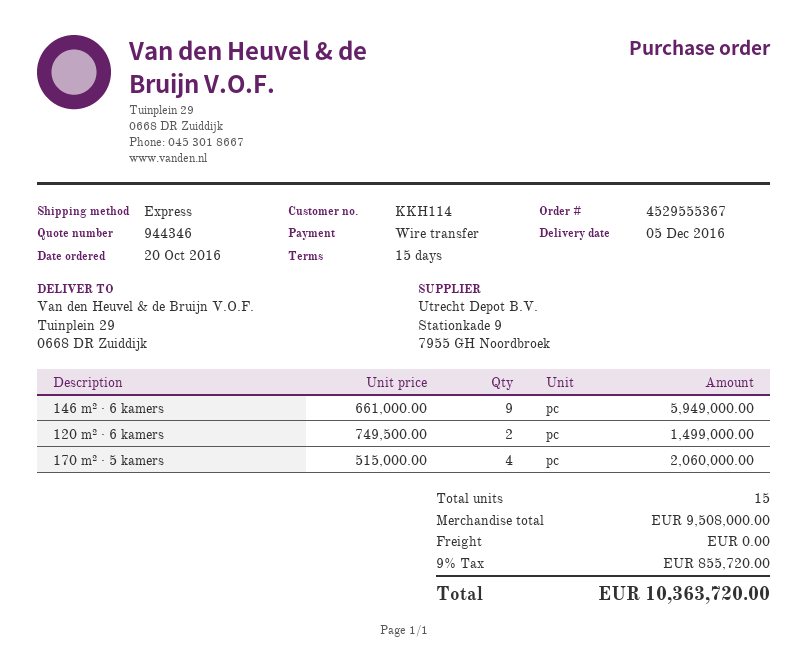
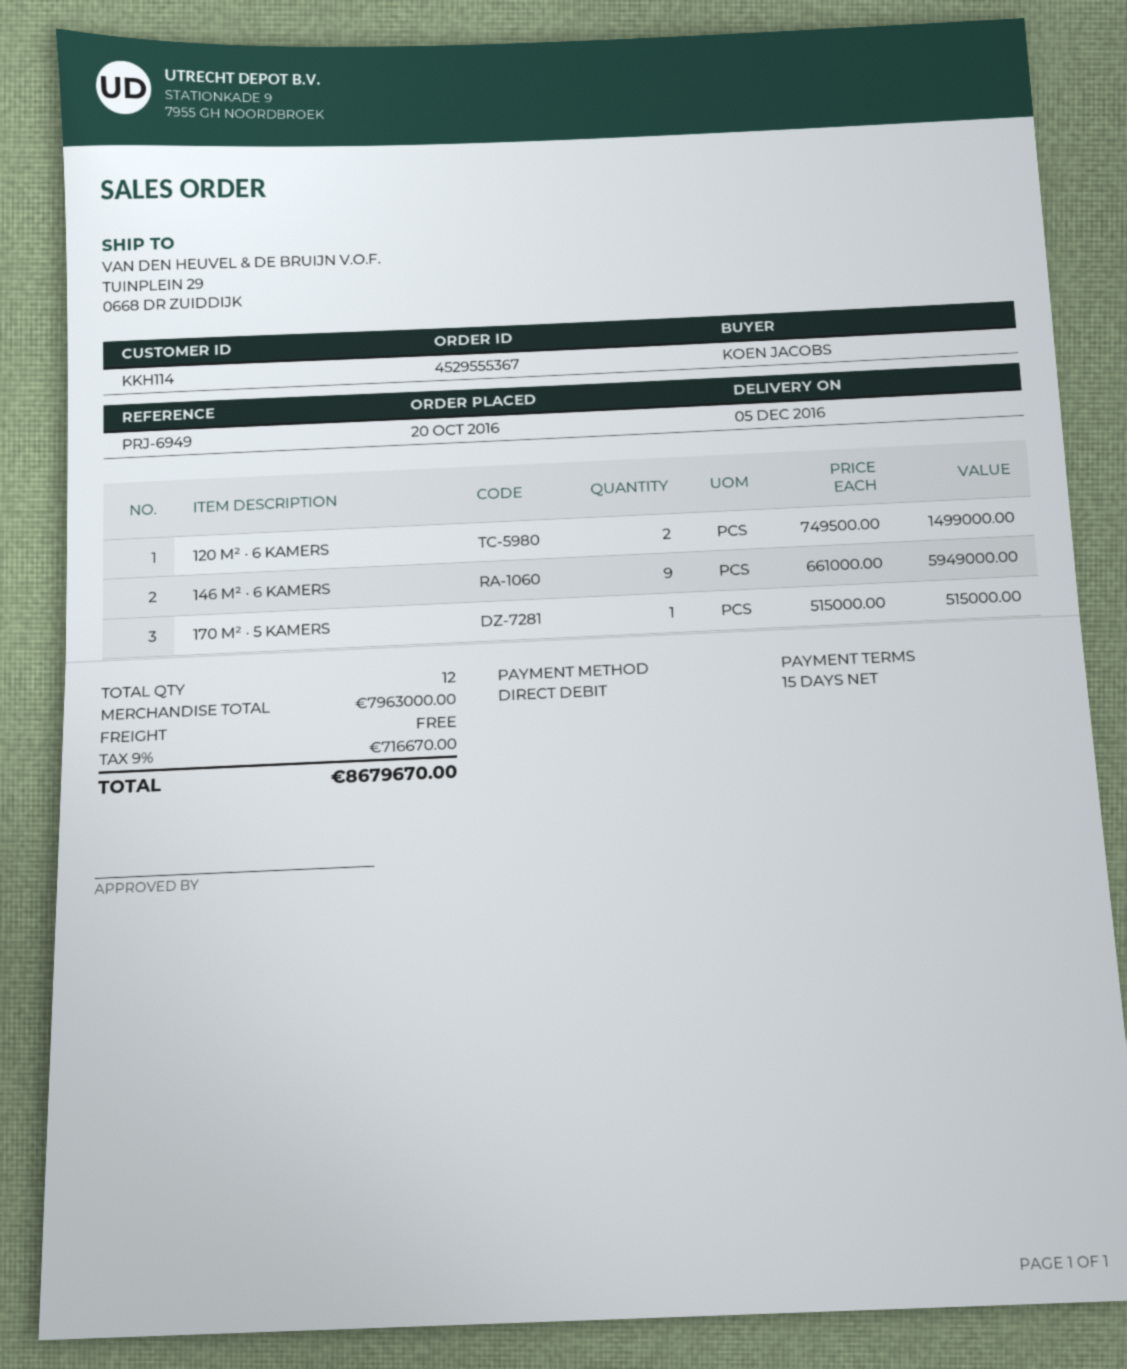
payment method: bank transfer -> direct debit
170 m² · 5 kamers: 4 x 515000.00 = 2060000.00 -> 1 x 515000.00 = 515000.00
total quantity: 15 -> 12
subtotal: 9508000.00 -> 7963000.00
tax: 9% = 855720.00 -> 9% = 716670.00
total: 10363720.00 -> 8679670.00

